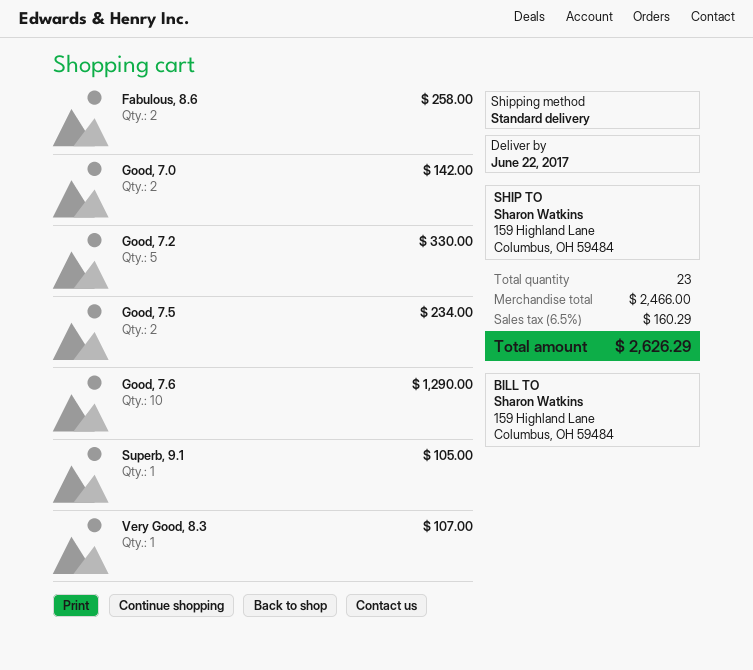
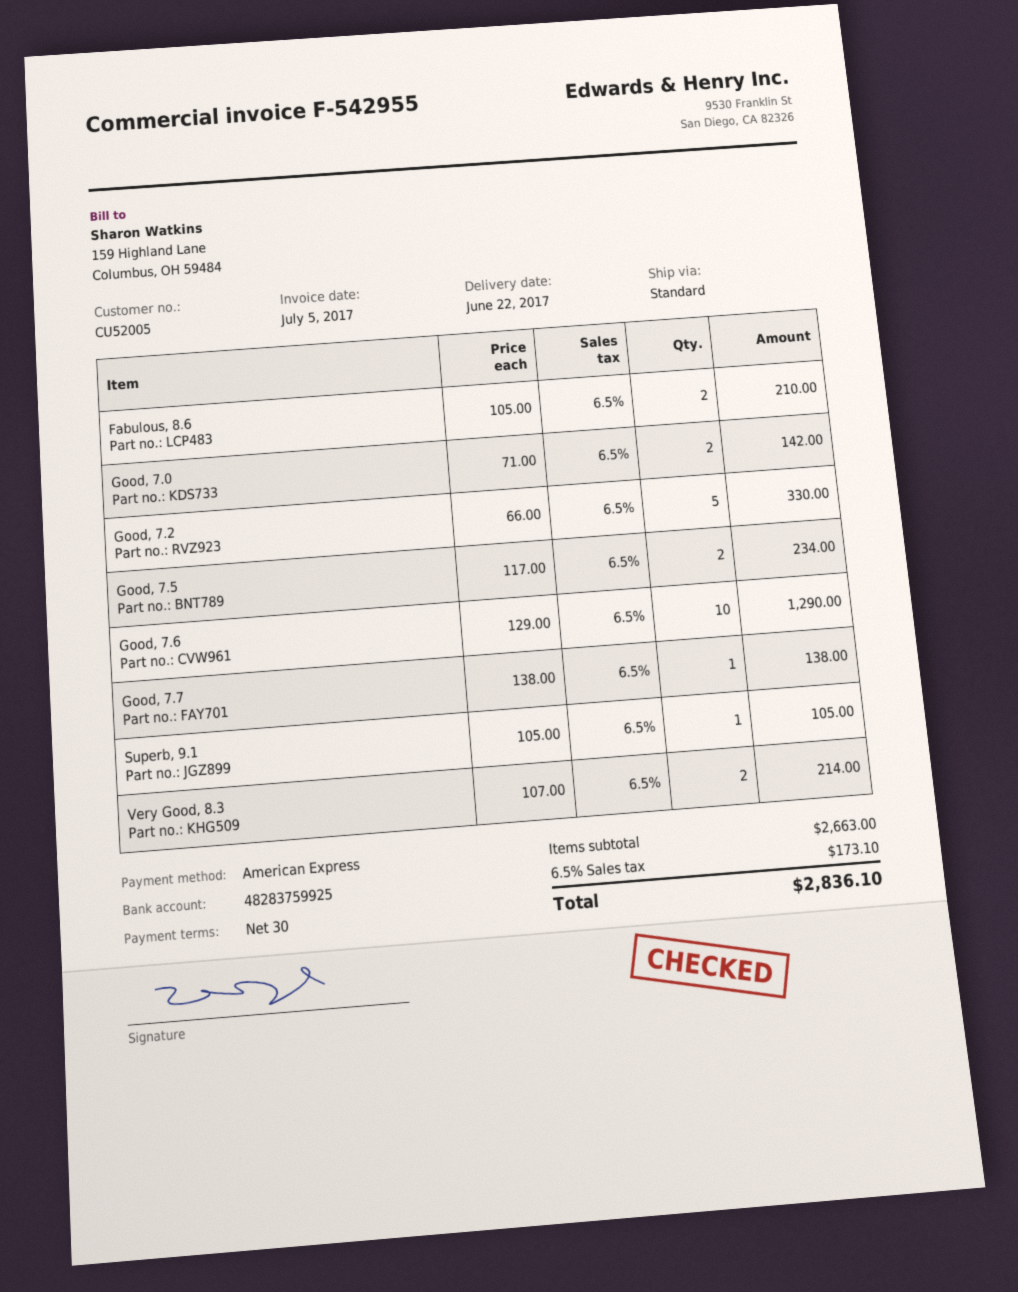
Fabulous, 8.6: 2 for 258.00 -> 2 for 210.00
Very Good, 8.3: 1 for 107.00 -> 2 for 214.00
Good, 7.7: none -> 1 for 138.00
subtotal: 2466.00 -> 2663.00
tax: 6.5% = 160.29 -> 6.5% = 173.10
total: 2626.29 -> 2836.10

